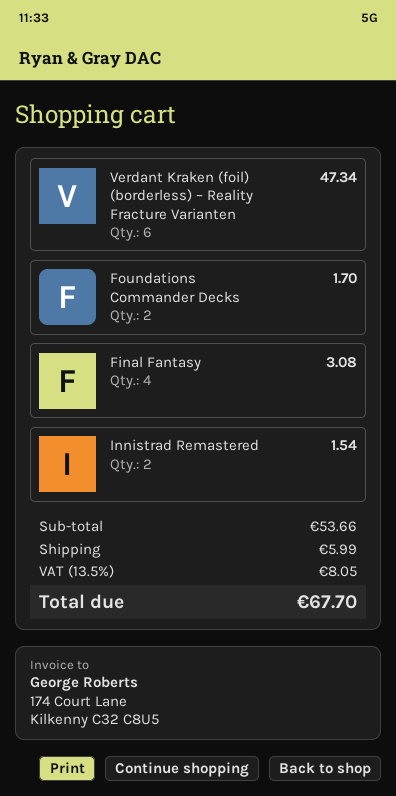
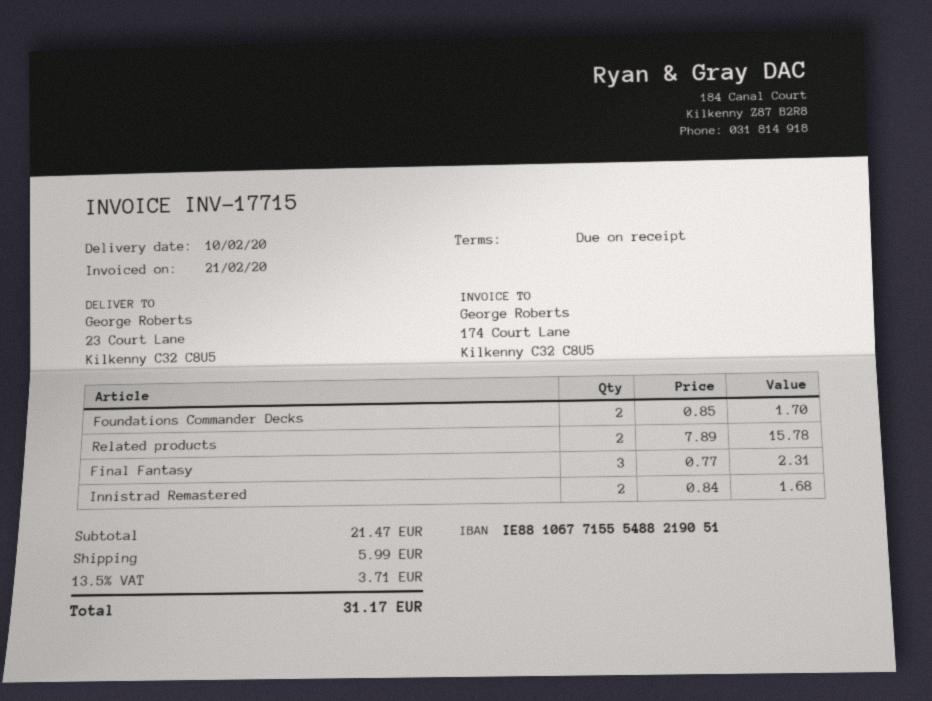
Verdant Kraken (foil) (borderless) – Reality Fracture Varianten: 6 for 47.34 -> none
Final Fantasy: 4 for 3.08 -> 3 for 2.31
Innistrad Remastered: 2 for 1.54 -> 2 for 1.68
Related products: none -> 2 for 15.78
subtotal: 53.66 -> 21.47
tax: 13.5% = 8.05 -> 13.5% = 3.71
total: 67.70 -> 31.17

